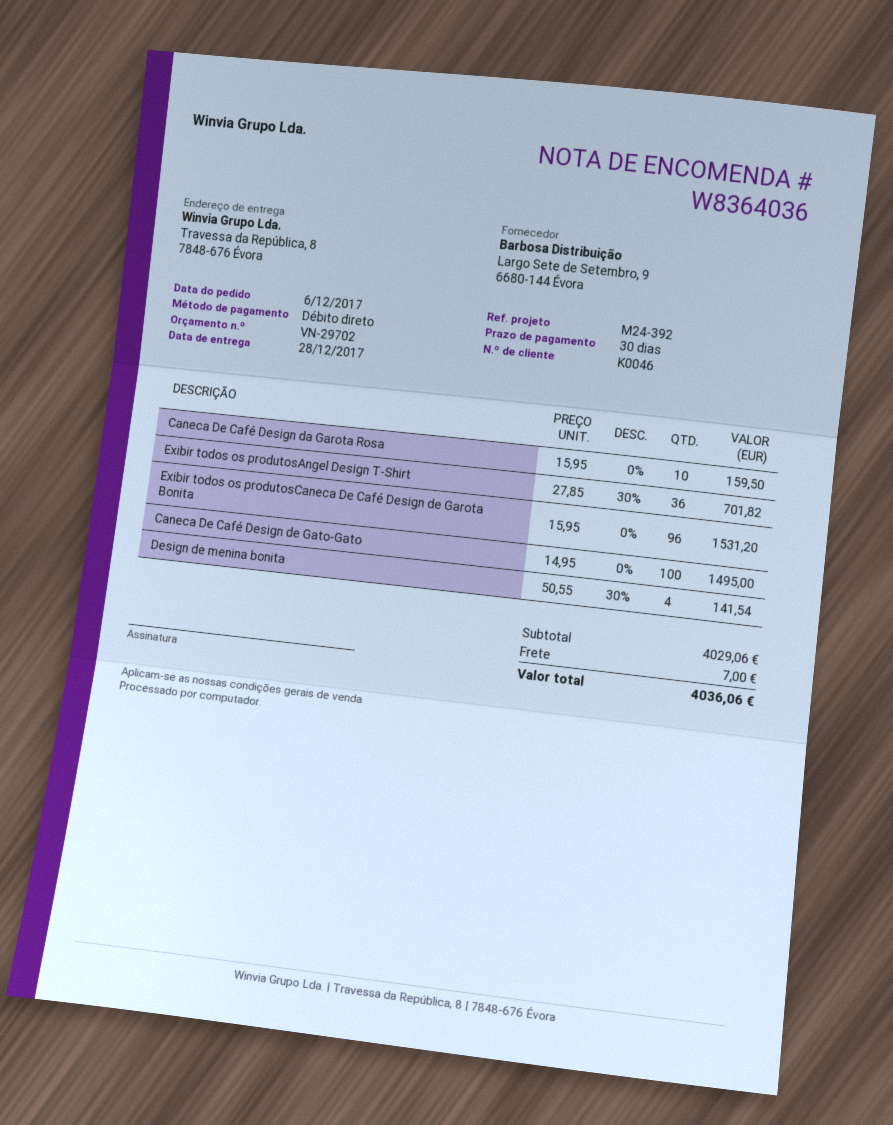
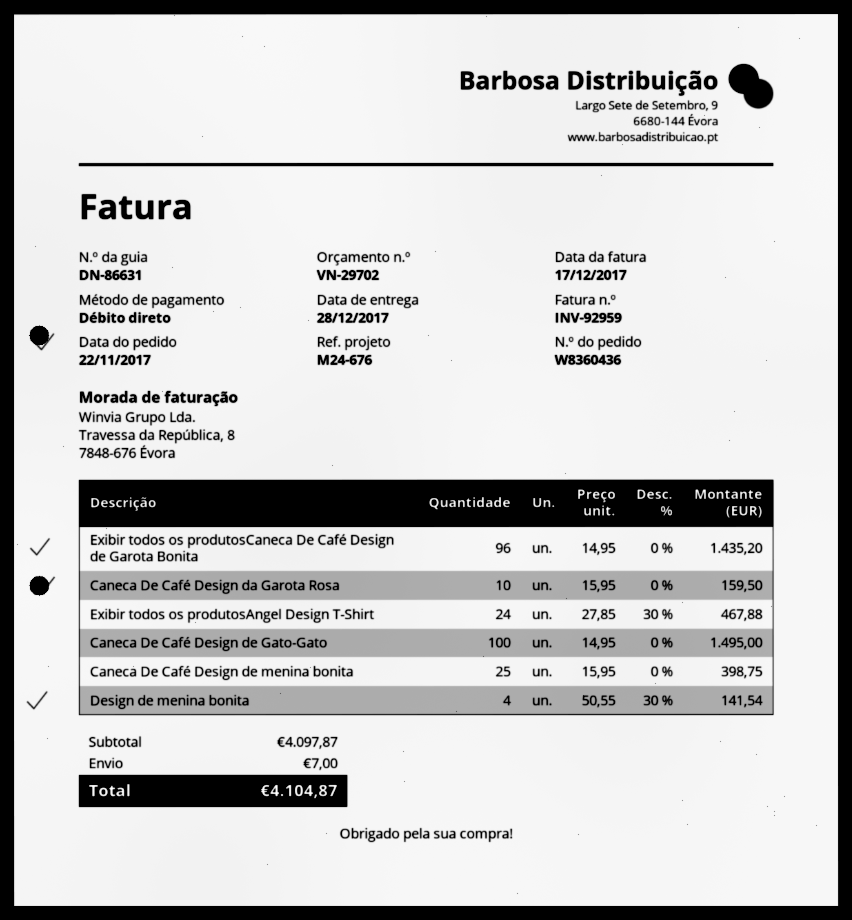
order number: W8364036 -> W8360436
order date: 2017-12-06 -> 2017-11-22
reference: M24-392 -> M24-676
Exibir todos os produtosAngel Design T-Shirt: 36 x 27.85 - 30% = 701.82 -> 24 x 27.85 - 30% = 467.88
Exibir todos os produtosCaneca De Café Design de Garota Bonita: 96 x 15.95 = 1531.20 -> 96 x 14.95 = 1435.20
Caneca De Café Design de menina bonita: none -> 25 x 15.95 = 398.75
subtotal: 4029.06 -> 4097.87
total: 4036.06 -> 4104.87

